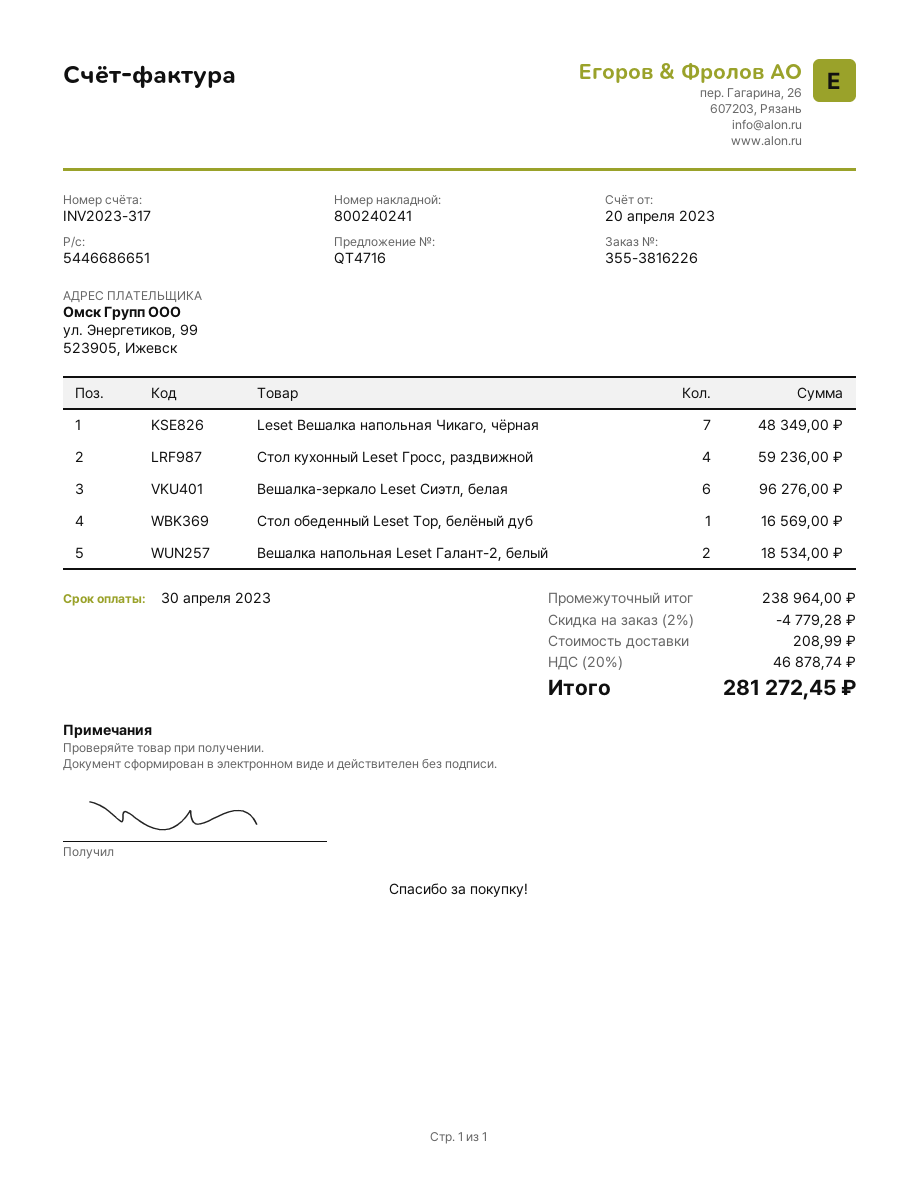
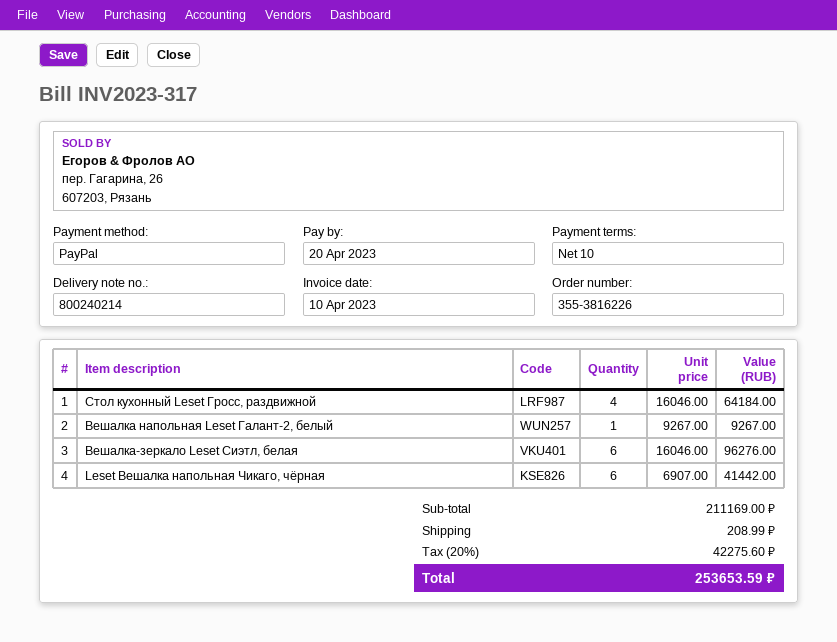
delivery note number: 800240241 -> 800240214
invoice date: 2023-04-20 -> 2023-04-10
due date: 2023-04-30 -> 2023-04-20
Leset Вешалка напольная Чикаго, чёрная: 7 for 48349.00 -> 6 for 41442.00
Стол кухонный Leset Гросс, раздвижной: 4 for 59236.00 -> 4 for 64184.00
Стол обеденный Leset Тор, белёный дуб: 1 for 16569.00 -> none
Вешалка напольная Leset Галант-2, белый: 2 for 18534.00 -> 1 for 9267.00
subtotal: 238964.00 -> 211169.00
discount: 2% = 4779.28 -> none
tax: 20% = 46878.74 -> 20% = 42275.60
total: 281272.45 -> 253653.59

